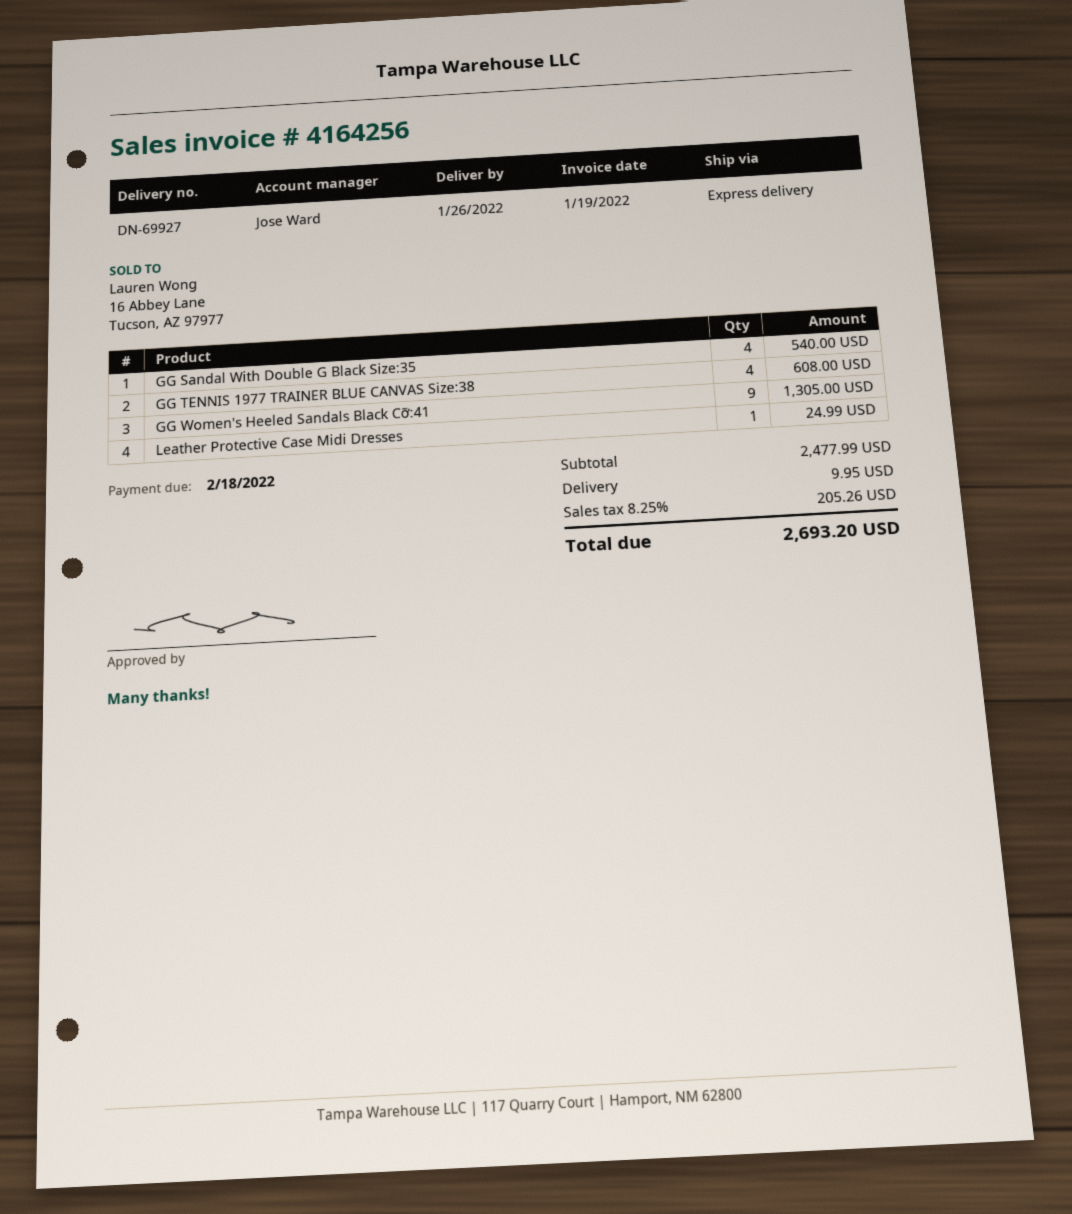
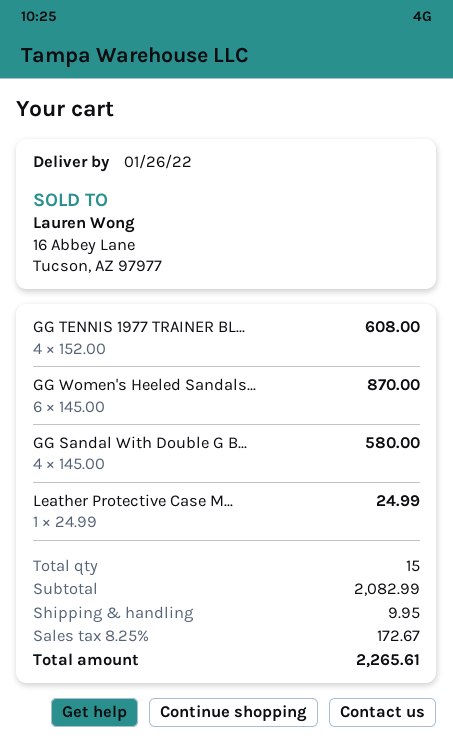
GG Sandal With Double G Black Size:35: 4 for 540.00 -> 4 for 580.00
GG Women's Heeled Sandals Black Cỡ:41: 9 for 1305.00 -> 6 for 870.00
subtotal: 2477.99 -> 2082.99
tax: 8.25% = 205.26 -> 8.25% = 172.67
total: 2693.20 -> 2265.61

